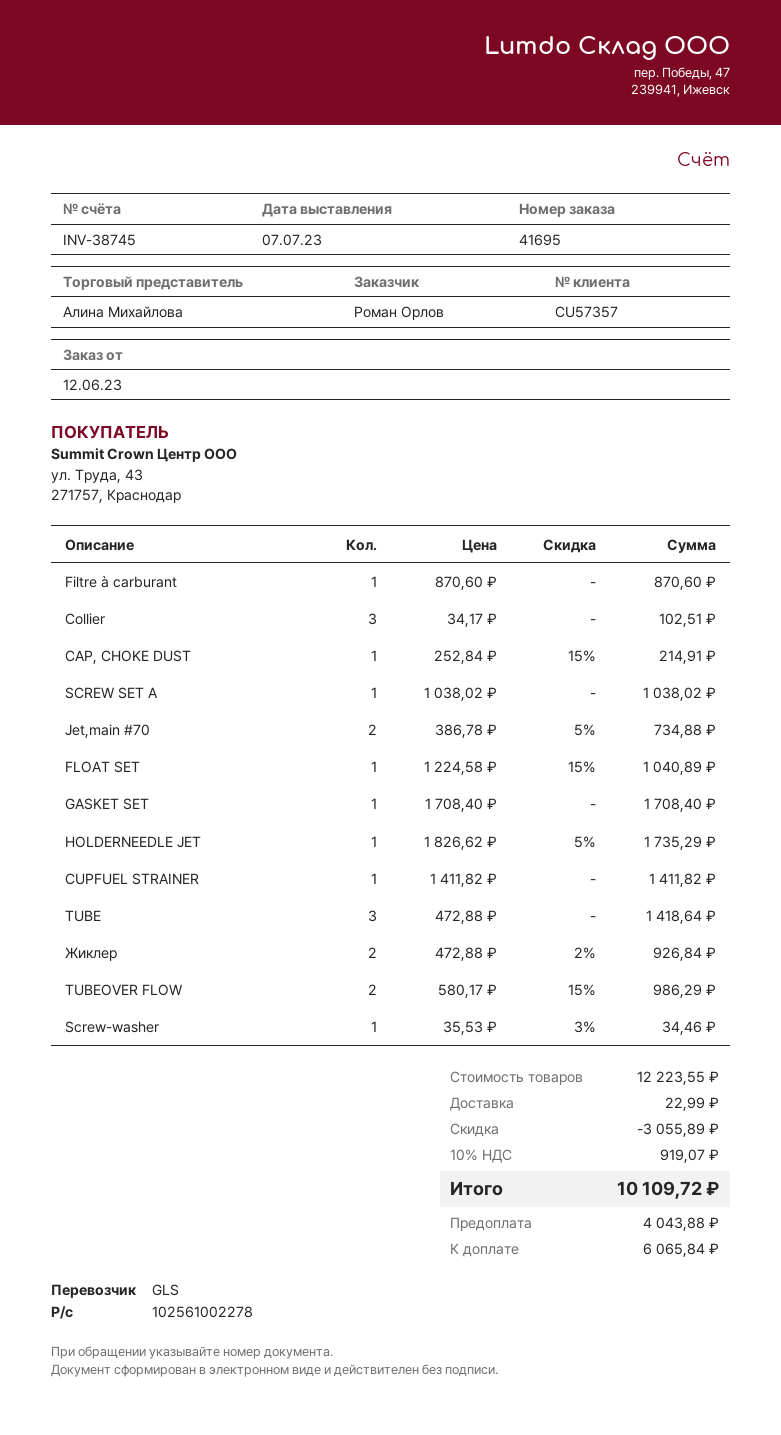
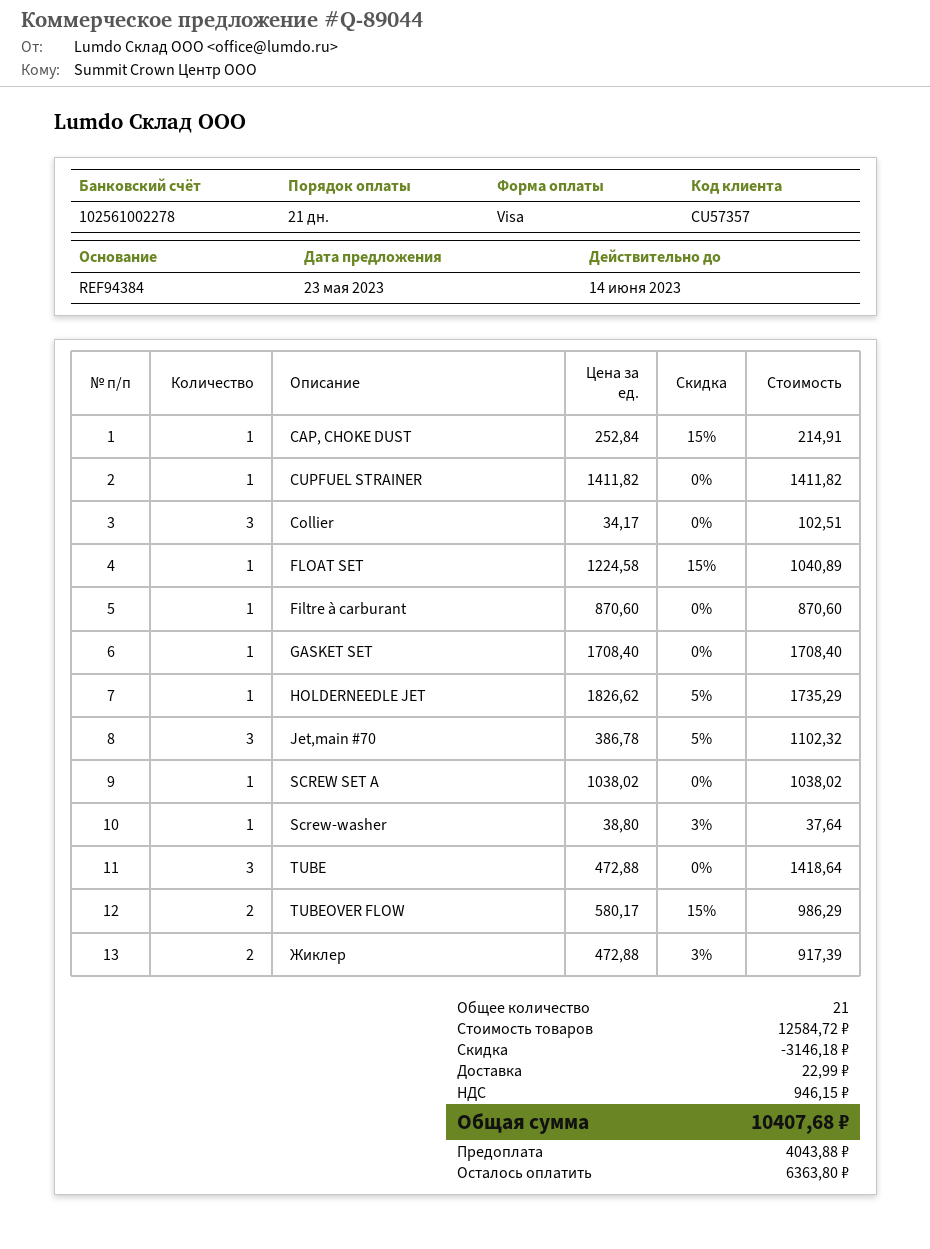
Jet,main #70: 2 x 386.78 - 5% = 734.88 -> 3 x 386.78 - 5% = 1102.32
Жиклер: 2 x 472.88 - 2% = 926.84 -> 2 x 472.88 - 3% = 917.39
Screw-washer: 1 x 35.53 - 3% = 34.46 -> 1 x 38.80 - 3% = 37.64
subtotal: 12223.55 -> 12584.72
discount: 3055.89 -> 3146.18
tax: 919.07 -> 946.15
total: 10109.72 -> 10407.68
balance: 6065.84 -> 6363.80

